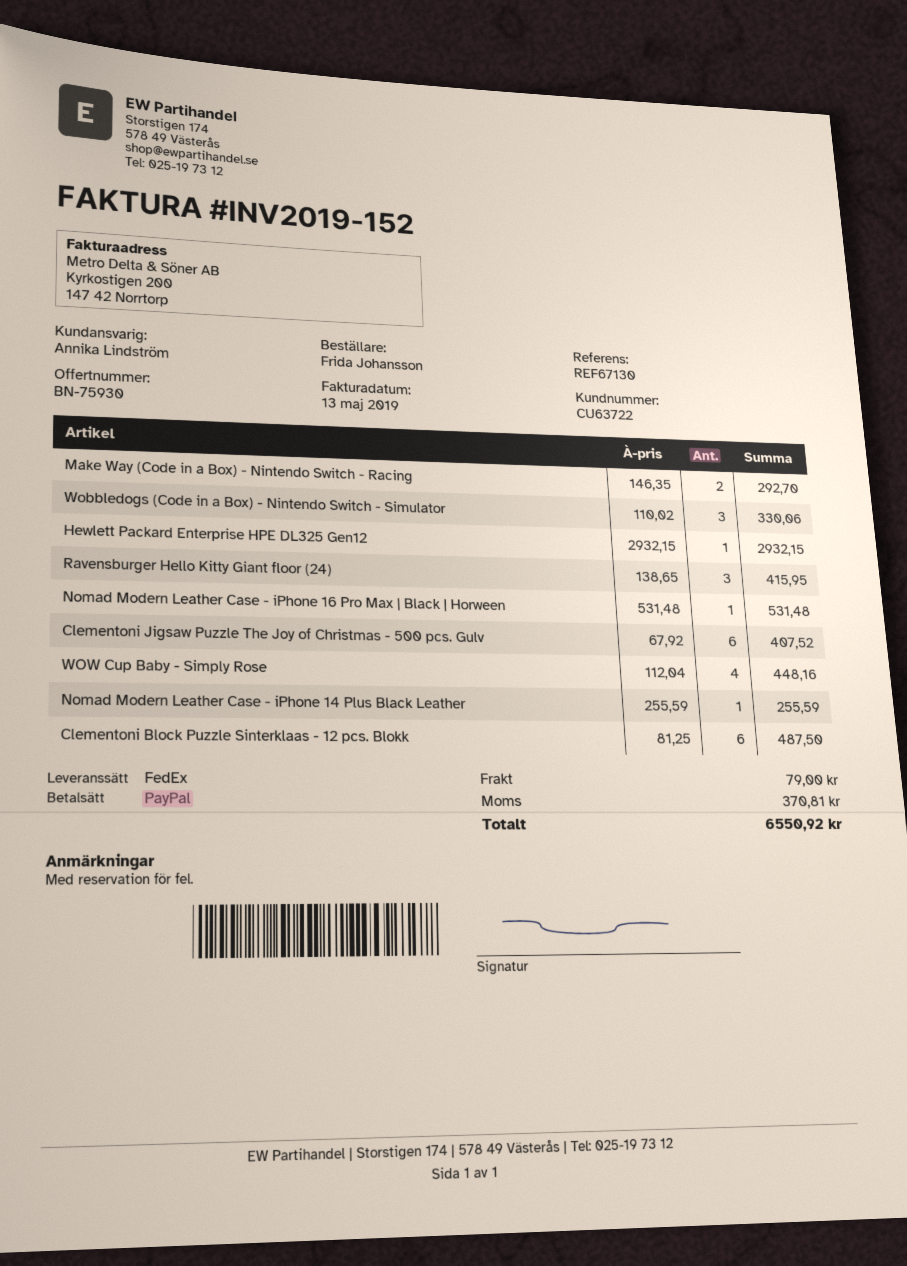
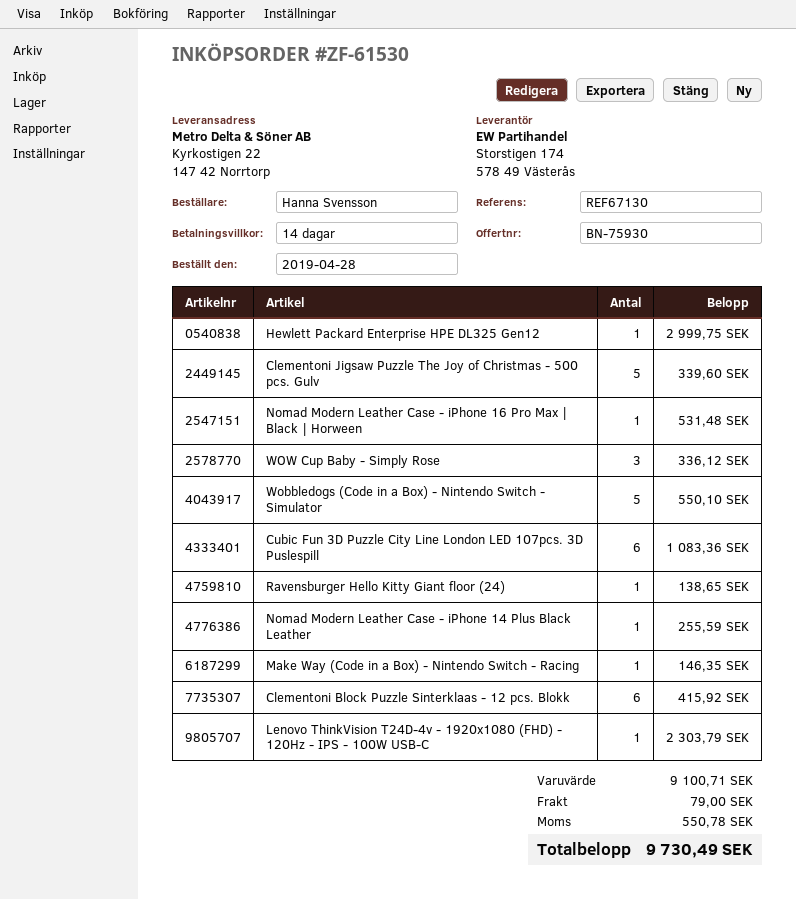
ordered by: Frida Johansson -> Hanna Svensson
Make Way (Code in a Box) - Nintendo Switch - Racing: 2 for 292.70 -> 1 for 146.35
Wobbledogs (Code in a Box) - Nintendo Switch - Simulator: 3 for 330.06 -> 5 for 550.10
Hewlett Packard Enterprise HPE DL325 Gen12: 1 for 2932.15 -> 1 for 2999.75
Ravensburger Hello Kitty Giant floor (24): 3 for 415.95 -> 1 for 138.65
Clementoni Jigsaw Puzzle The Joy of Christmas - 500 pcs. Gulv: 6 for 407.52 -> 5 for 339.60
WOW Cup Baby - Simply Rose: 4 for 448.16 -> 3 for 336.12
Clementoni Block Puzzle Sinterklaas - 12 pcs. Blokk: 6 for 487.50 -> 6 for 415.92
Cubic Fun 3D Puzzle City Line London LED 107pcs. 3D Puslespill: none -> 6 for 1083.36
Lenovo ThinkVision T24D-4v - 1920x1080 (FHD) - 120Hz - IPS - 100W USB-C: none -> 1 for 2303.79
tax: 370.81 -> 550.78
total: 6550.92 -> 9730.49

